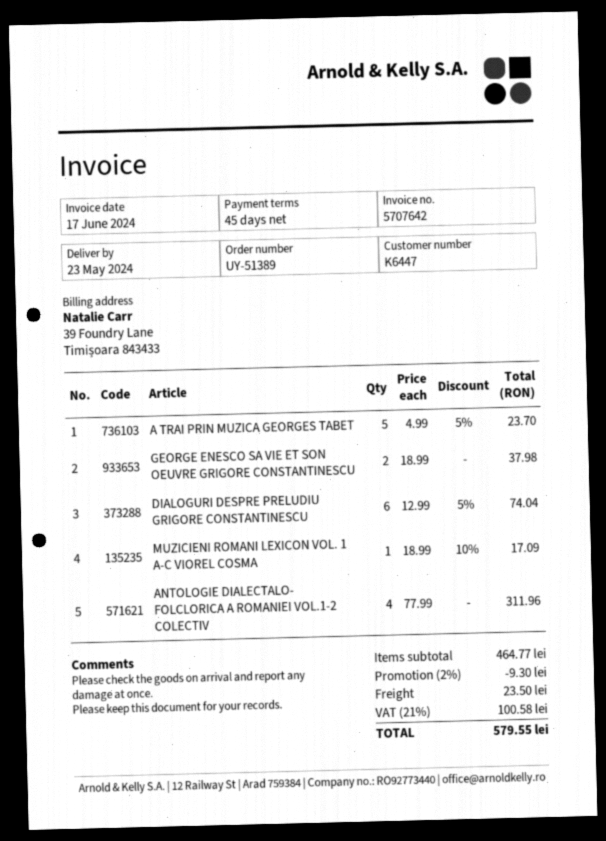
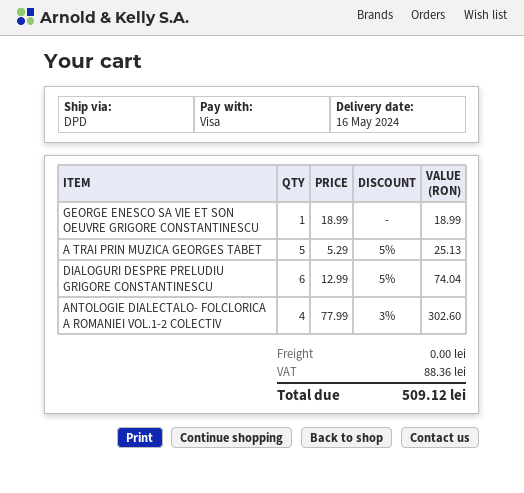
delivery date: 2024-05-23 -> 2024-05-16
A TRAI PRIN MUZICA GEORGES TABET: 5 x 4.99 - 5% = 23.70 -> 5 x 5.29 - 5% = 25.13
GEORGE ENESCO SA VIE ET SON OEUVRE GRIGORE CONSTANTINESCU: 2 x 18.99 = 37.98 -> 1 x 18.99 = 18.99
MUZICIENI ROMANI LEXICON VOL. 1 A-C VIOREL COSMA: 1 x 18.99 - 10% = 17.09 -> none
ANTOLOGIE DIALECTALO- FOLCLORICA A ROMANIEI VOL.1-2 COLECTIV: 4 x 77.99 = 311.96 -> 4 x 77.99 - 3% = 302.60
discount: 2% = 9.30 -> none
shipping: 23.50 -> 0.00
tax: 100.58 -> 88.36
total: 579.55 -> 509.12

